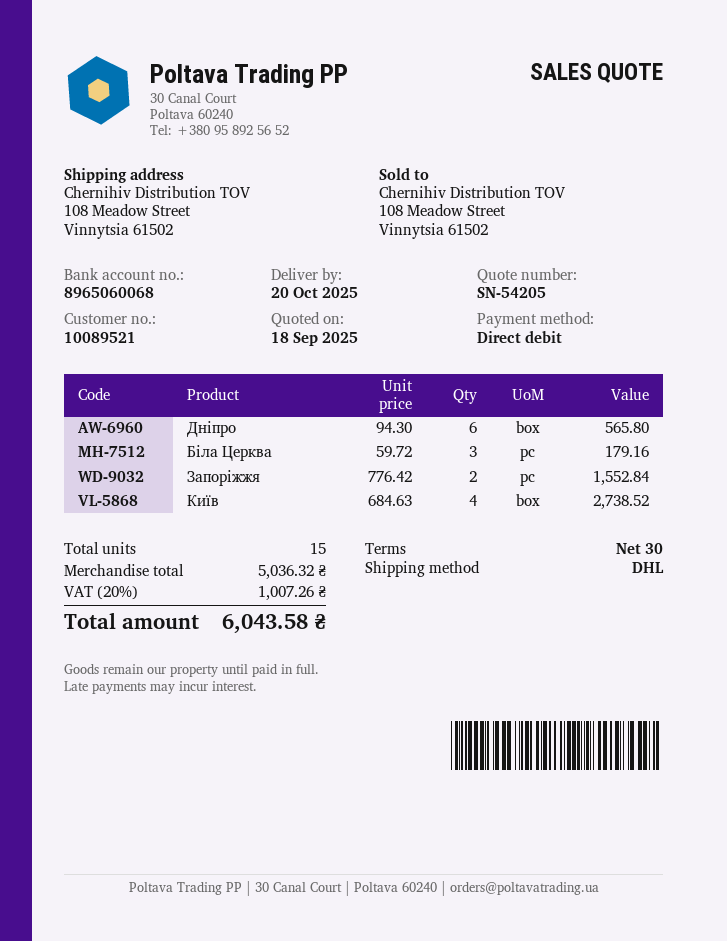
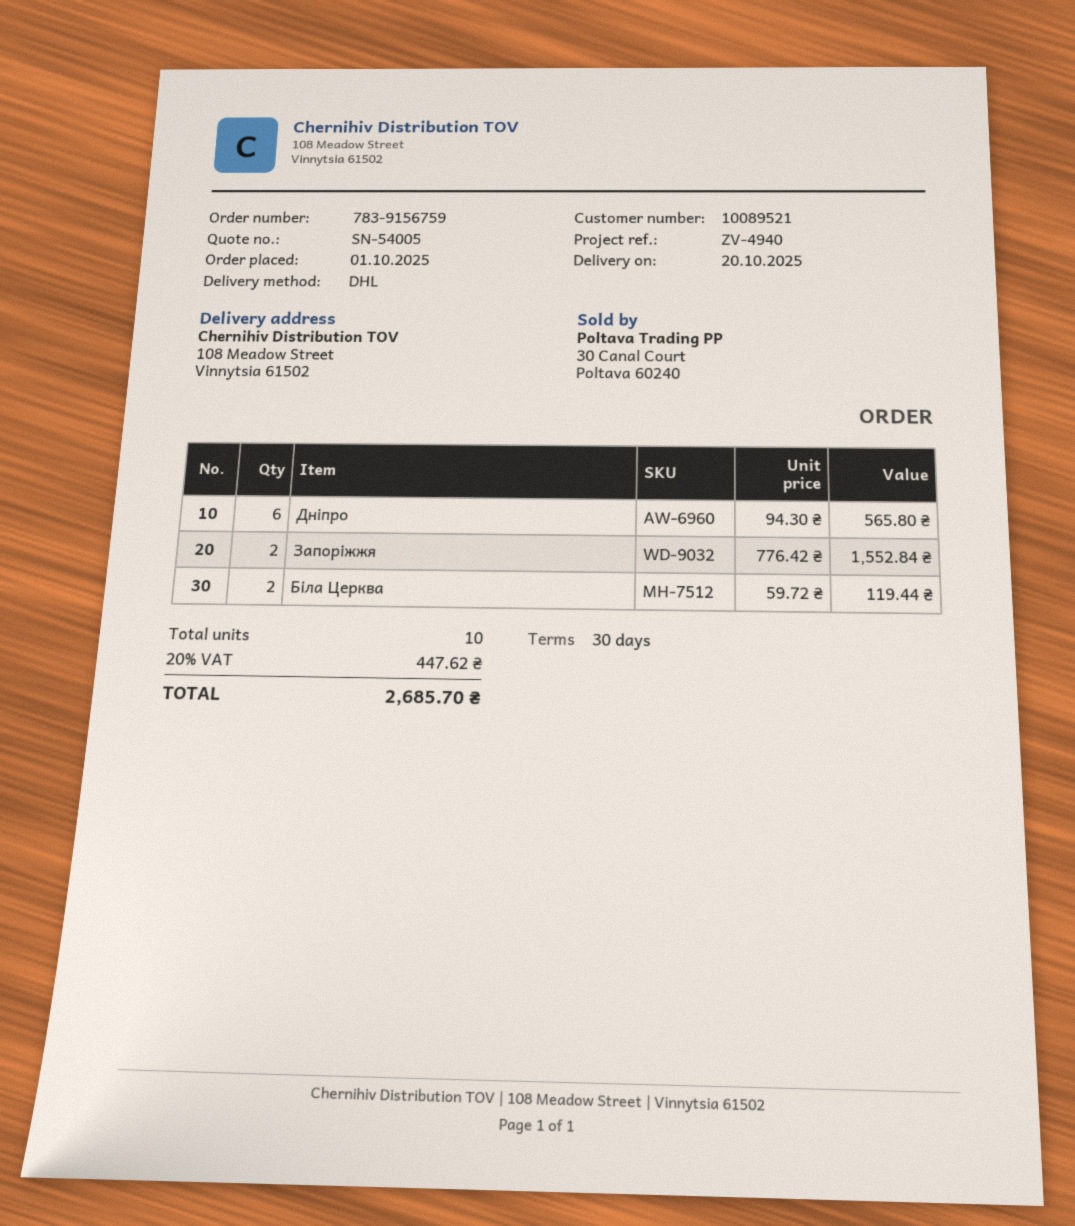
quote number: SN-54205 -> SN-54005
Біла Церква: 3 x 59.72 = 179.16 -> 2 x 59.72 = 119.44
Київ: 4 x 684.63 = 2738.52 -> none
total quantity: 15 -> 10
tax: 20% = 1007.26 -> 20% = 447.62
total: 6043.58 -> 2685.70

